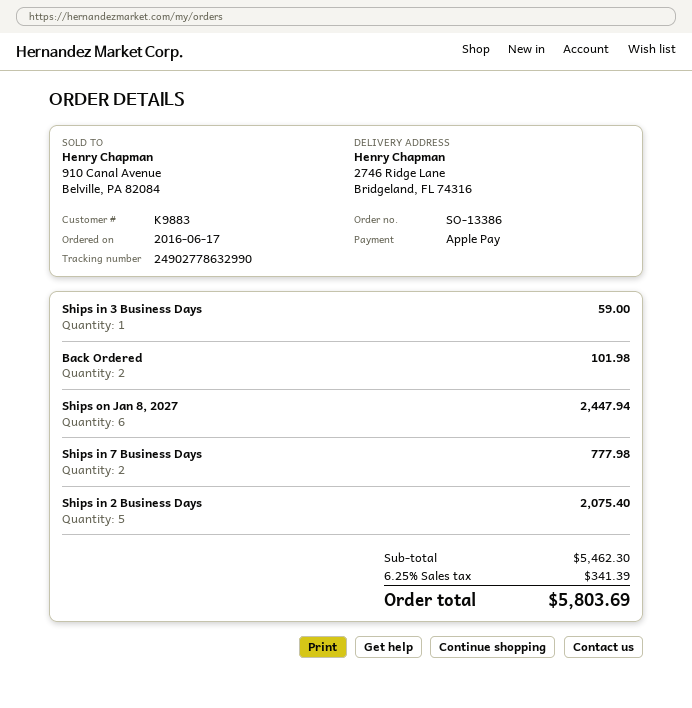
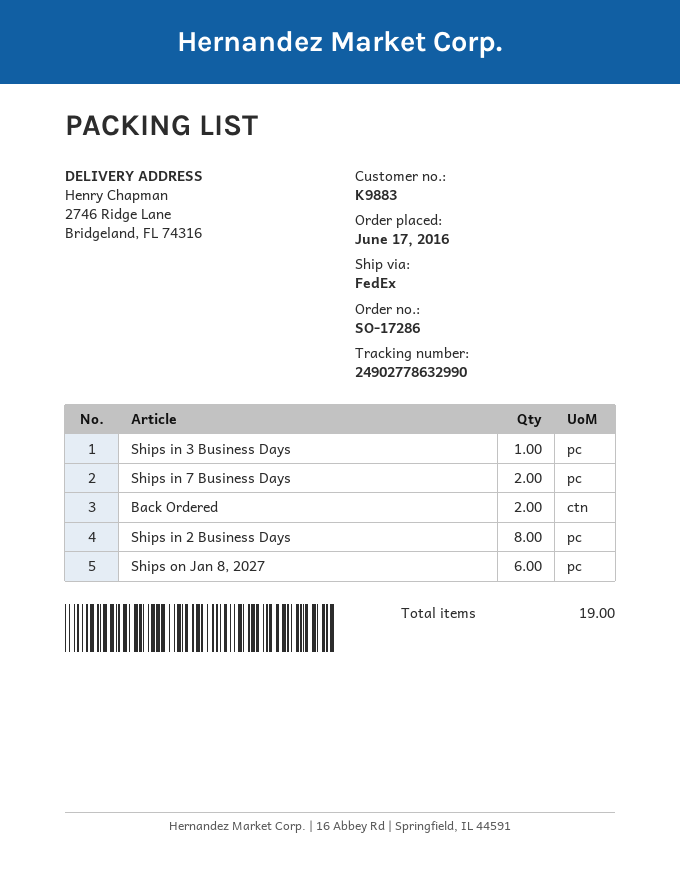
order number: SO-13386 -> SO-17286
Ships in 2 Business Days: 5 -> 8

